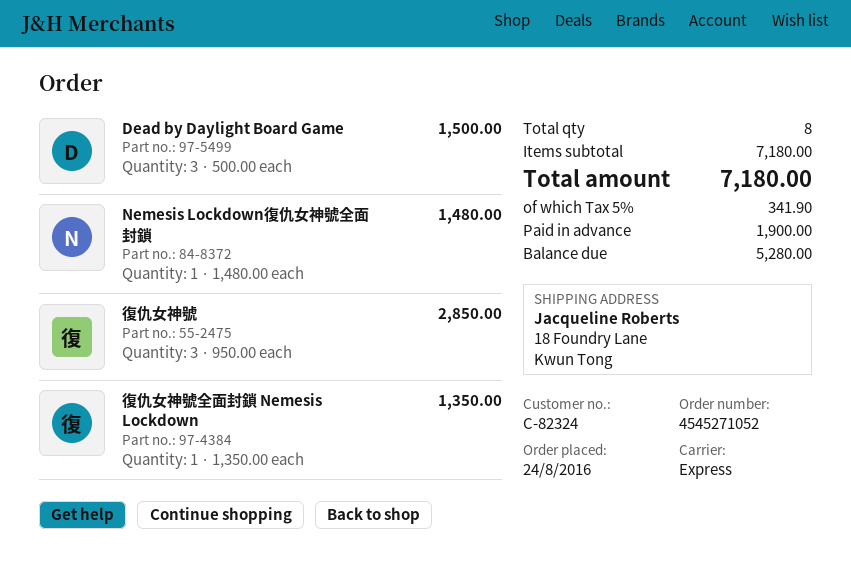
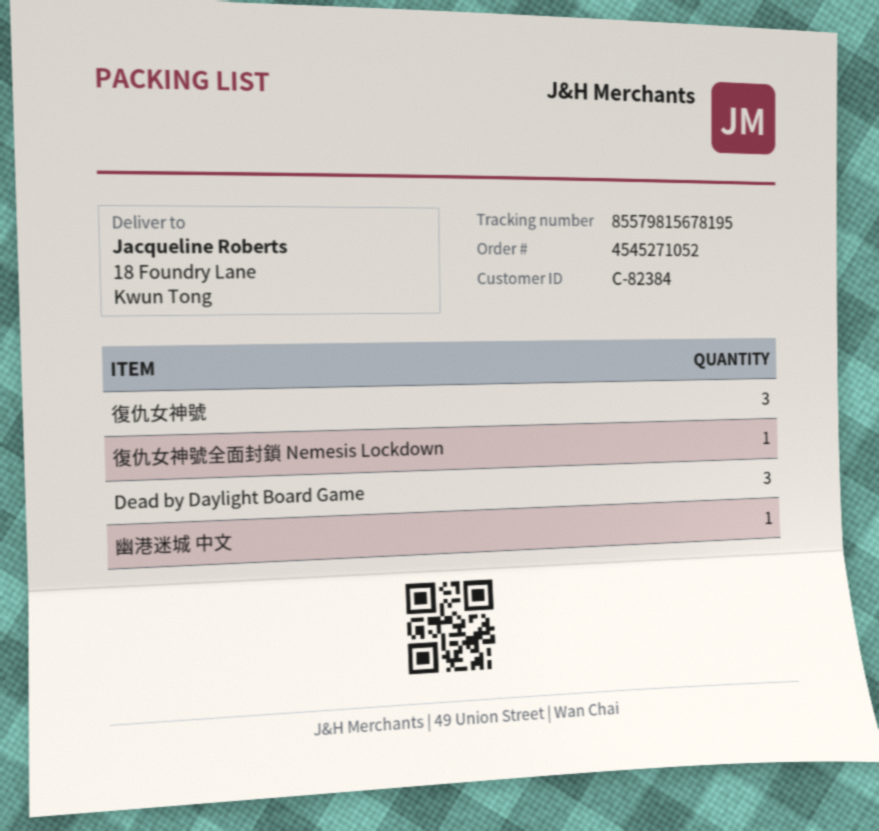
customer number: C-82324 -> C-82384
Nemesis Lockdown復仇女神號全面封鎖: 1 -> none
幽港迷城 中文: none -> 1

